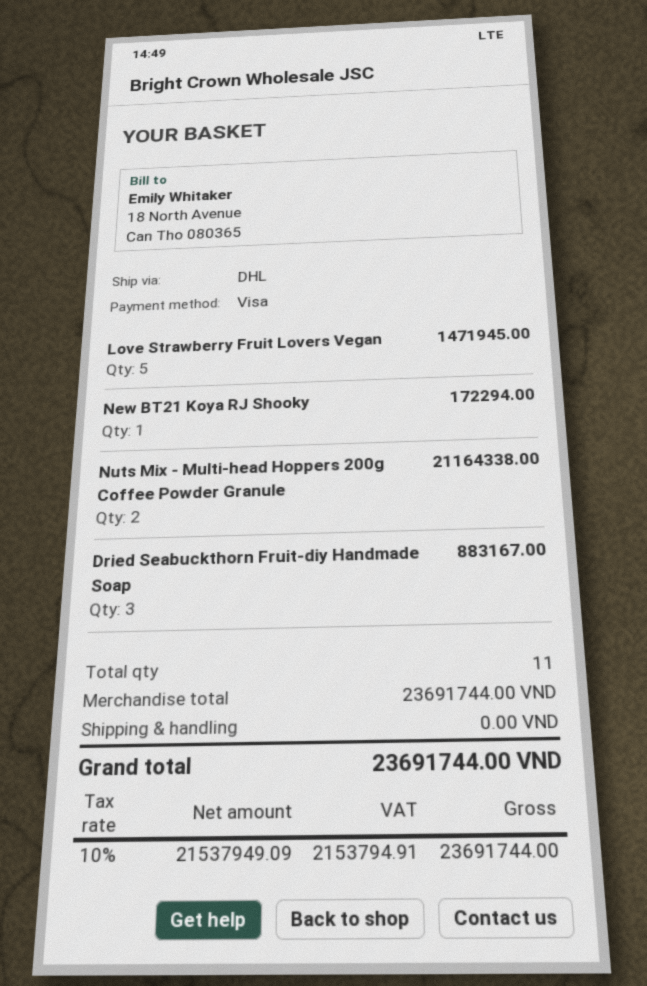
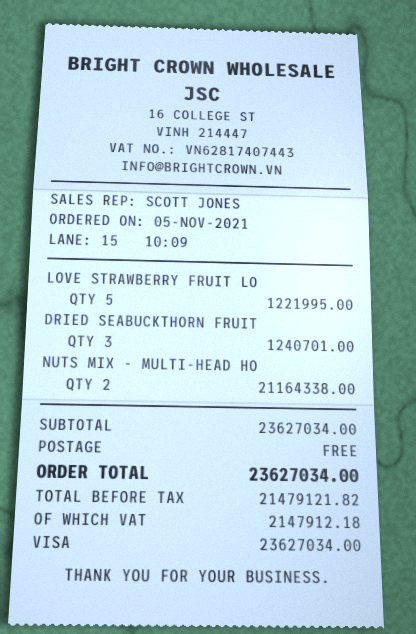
Love Strawberry Fruit Lovers Vegan: 5 for 1471945.00 -> 5 for 1221995.00
New BT21 Koya RJ Shooky: 1 for 172294.00 -> none
Dried Seabuckthorn Fruit-diy Handmade Soap: 3 for 883167.00 -> 3 for 1240701.00
subtotal: 23691744.00 -> 23627034.00
net: 21537949.09 -> 21479121.82
tax: 2153794.91 -> 2147912.18
total: 23691744.00 -> 23627034.00

